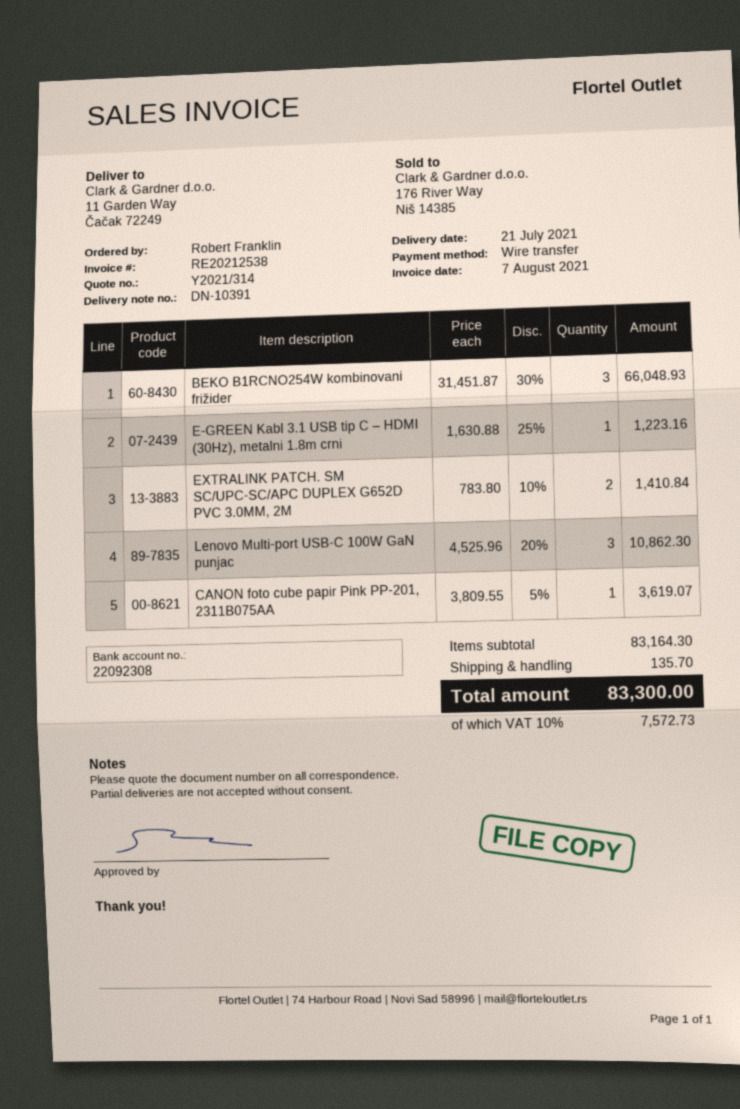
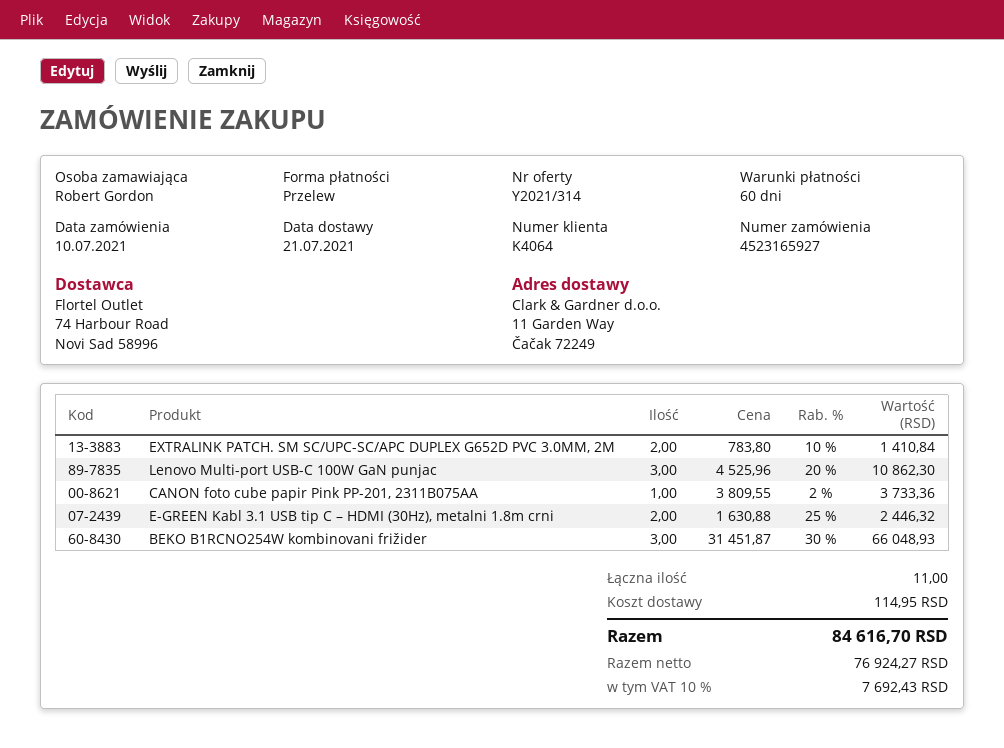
ordered by: Robert Franklin -> Robert Gordon
E-GREEN Kabl 3.1 USB tip C – HDMI (30Hz), metalni 1.8m crni: 1 x 1630.88 - 25% = 1223.16 -> 2 x 1630.88 - 25% = 2446.32
CANON foto cube papir Pink PP-201, 2311B075AA: 1 x 3809.55 - 5% = 3619.07 -> 1 x 3809.55 - 2% = 3733.36
shipping: 135.70 -> 114.95
tax: 10% = 7572.73 -> 10% = 7692.43
total: 83300.00 -> 84616.70

